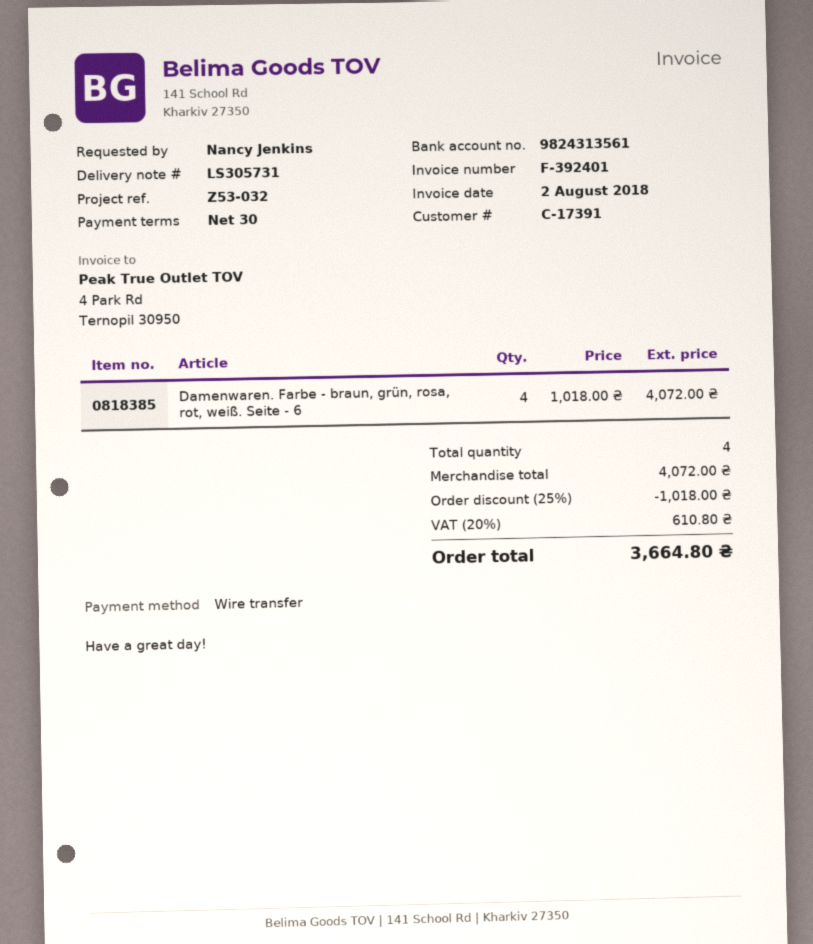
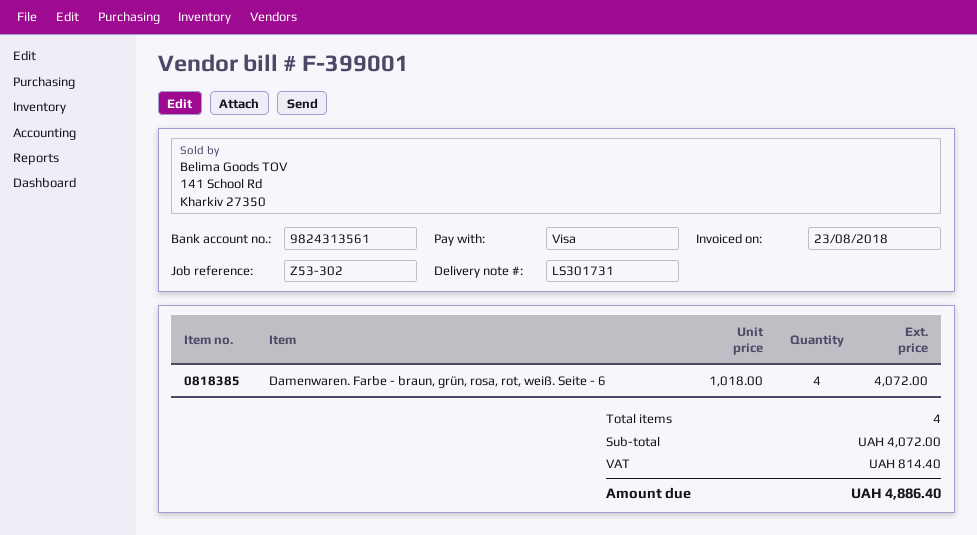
delivery note number: LS305731 -> LS301731
invoice number: F-392401 -> F-399001
invoice date: 2018-08-02 -> 2018-08-23
reference: Z53-032 -> Z53-302
payment method: bank transfer -> Visa
discount: 25% = 1018.00 -> none
tax: 610.80 -> 814.40
total: 3664.80 -> 4886.40

